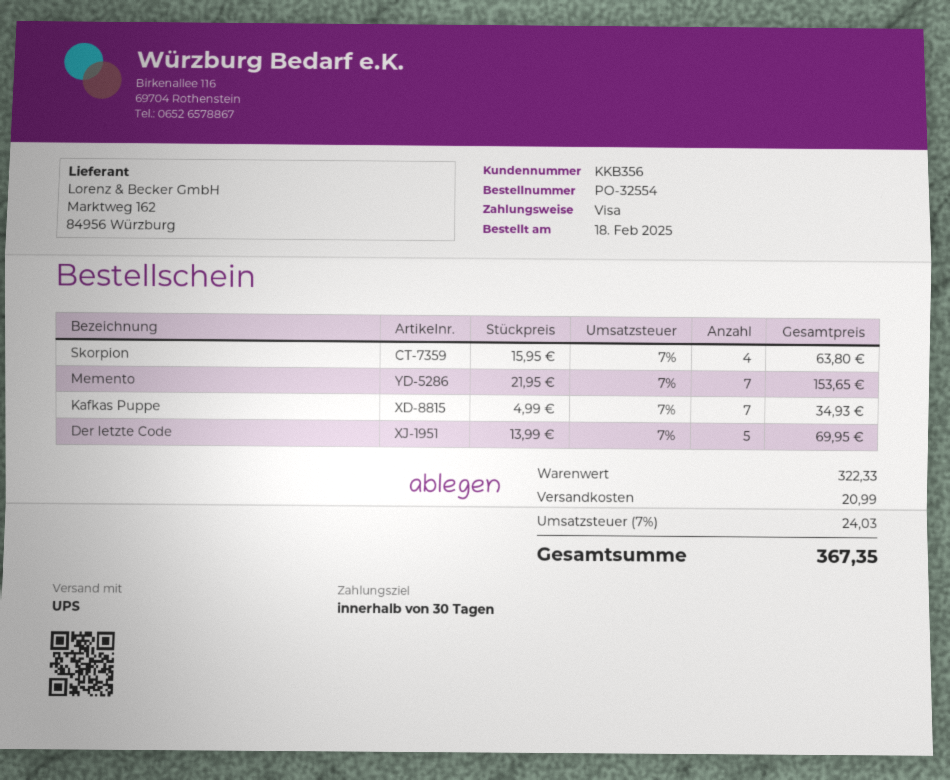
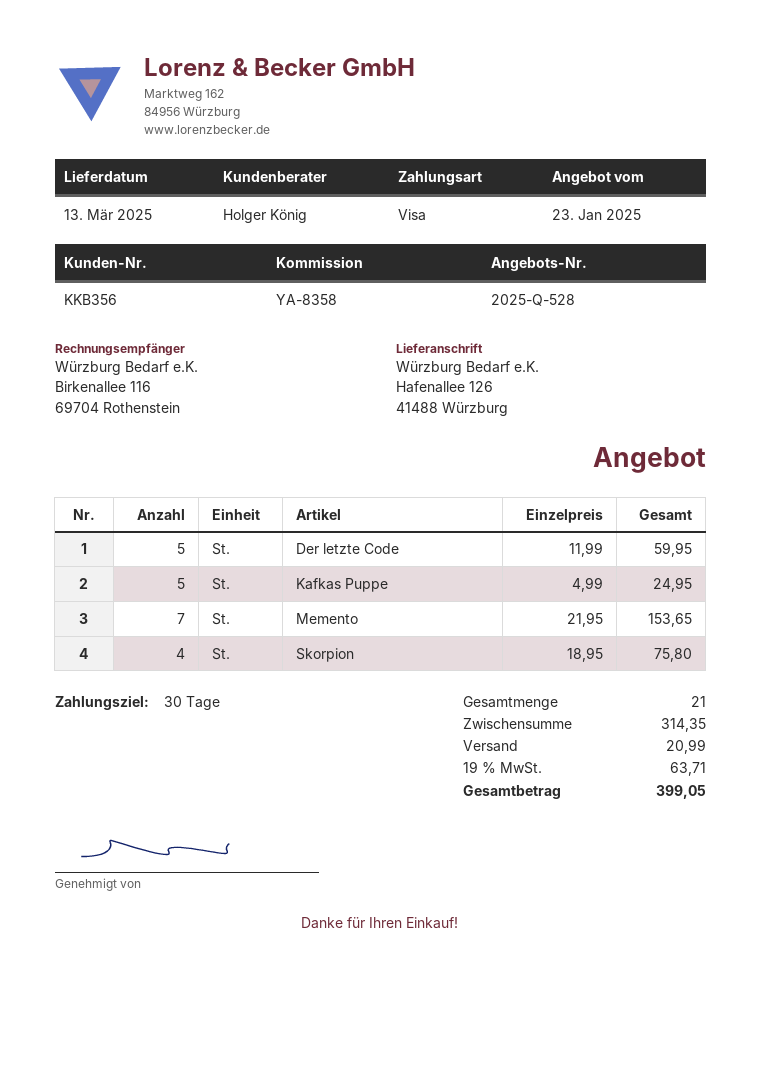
Skorpion: 4 x 15.95 = 63.80 -> 4 x 18.95 = 75.80
Kafkas Puppe: 7 x 4.99 = 34.93 -> 5 x 4.99 = 24.95
Der letzte Code: 5 x 13.99 = 69.95 -> 5 x 11.99 = 59.95
subtotal: 322.33 -> 314.35
tax: 7% = 24.03 -> 19% = 63.71
total: 367.35 -> 399.05

